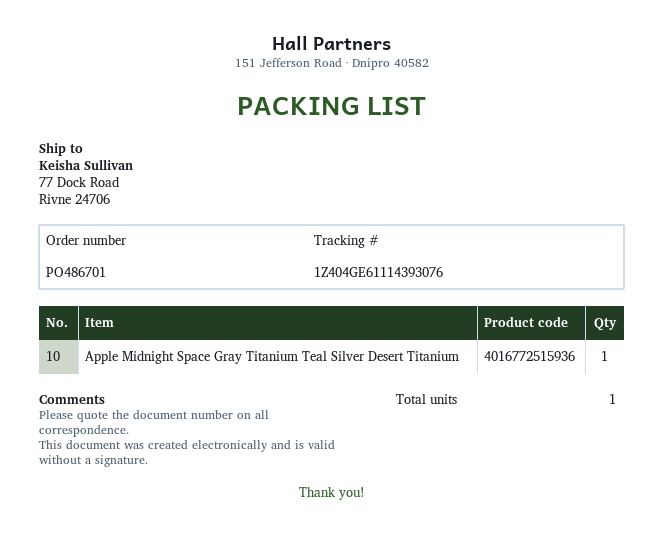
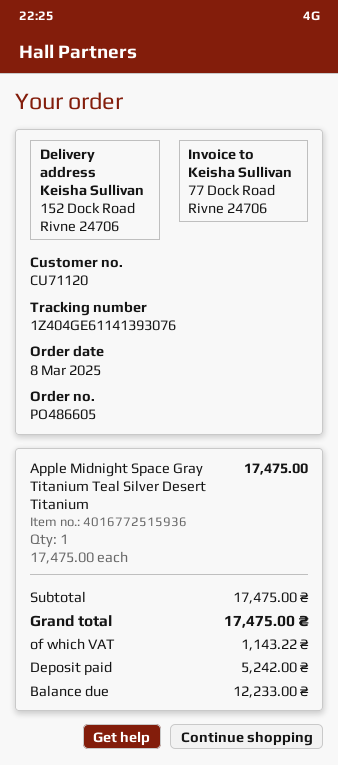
order number: PO486701 -> PO486605
tracking number: 1Z404GE61114393076 -> 1Z404GE61141393076
ship to: 77 Dock Road, Rivne 24706 -> 152 Dock Road, Rivne 24706

